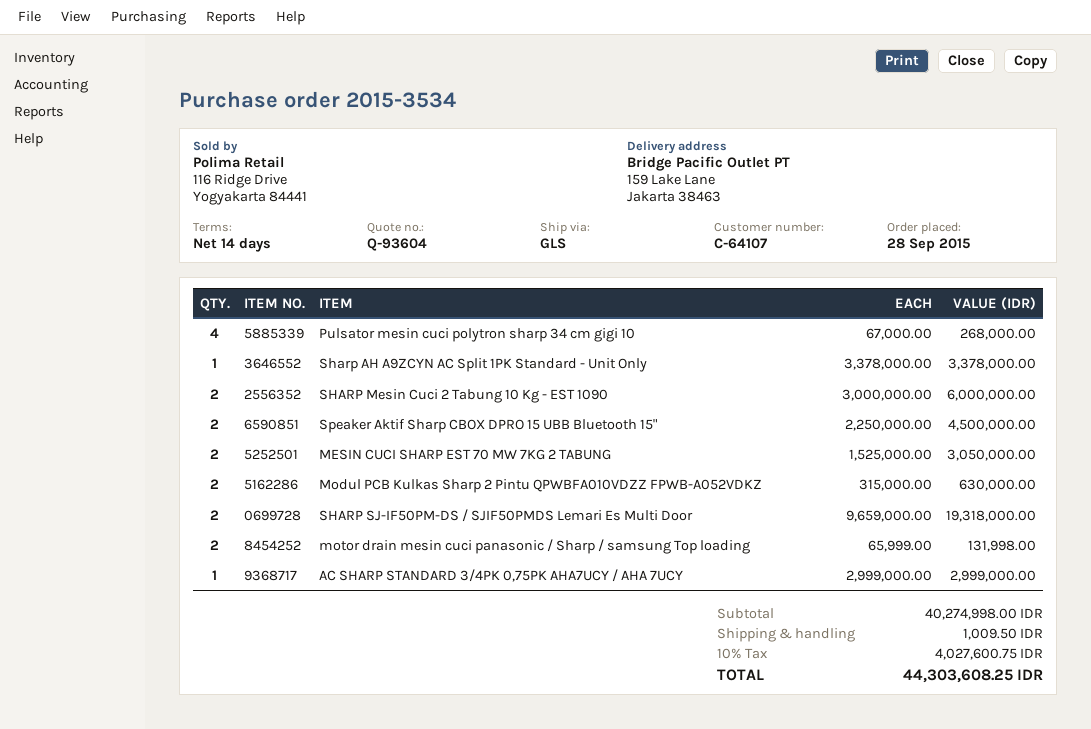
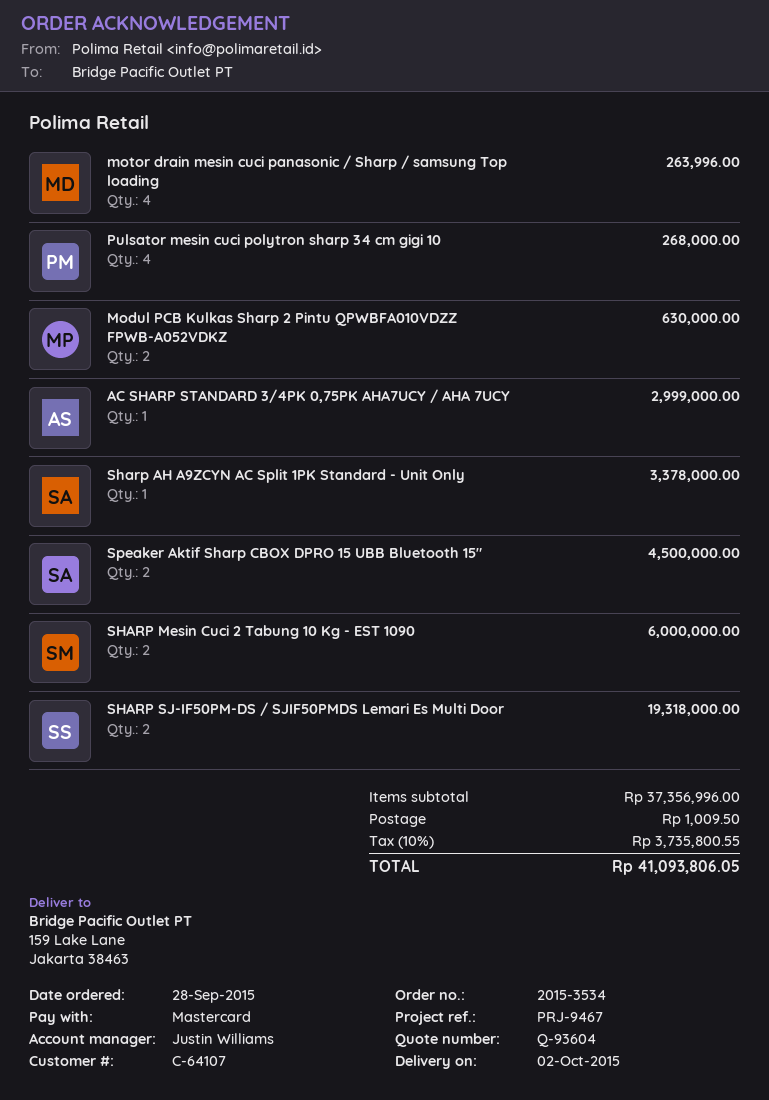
MESIN CUCI SHARP EST 70 MW 7KG 2 TABUNG: 2 for 3050000.00 -> none
motor drain mesin cuci panasonic / Sharp / samsung Top loading: 2 for 131998.00 -> 4 for 263996.00
subtotal: 40274998.00 -> 37356996.00
tax: 10% = 4027600.75 -> 10% = 3735800.55
total: 44303608.25 -> 41093806.05

